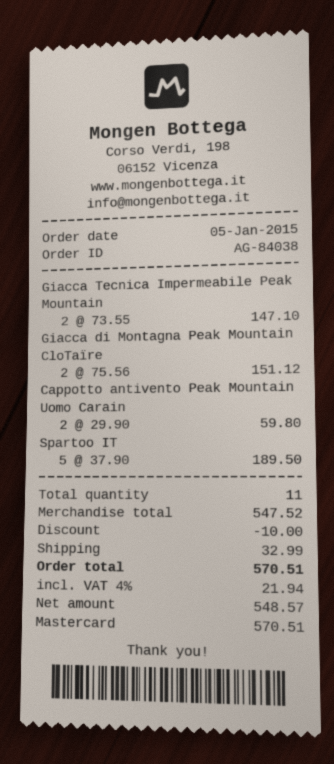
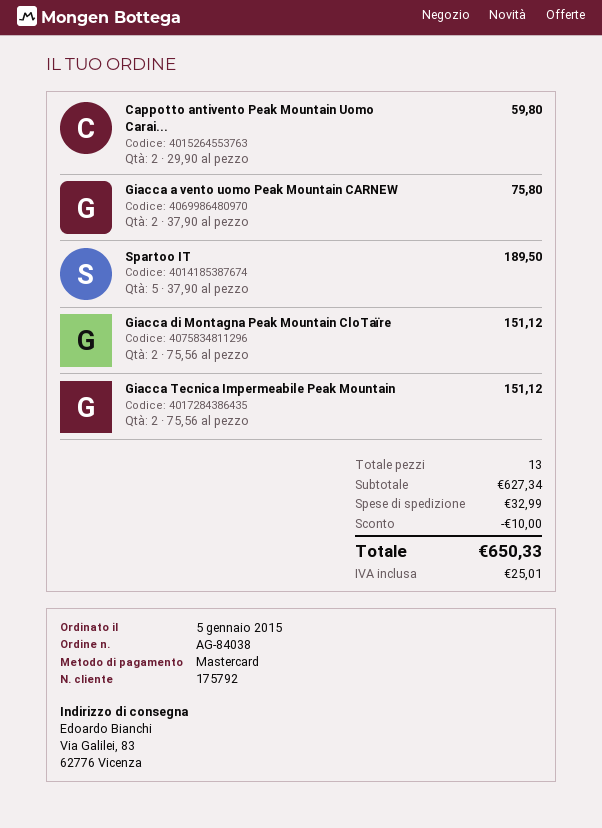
Giacca Tecnica Impermeabile Peak Mountain: 2 x 73.55 = 147.10 -> 2 x 75.56 = 151.12
Giacca a vento uomo Peak Mountain CARNEW: none -> 2 x 37.90 = 75.80
total quantity: 11 -> 13
subtotal: 547.52 -> 627.34
tax: 21.94 -> 25.01
total: 570.51 -> 650.33

